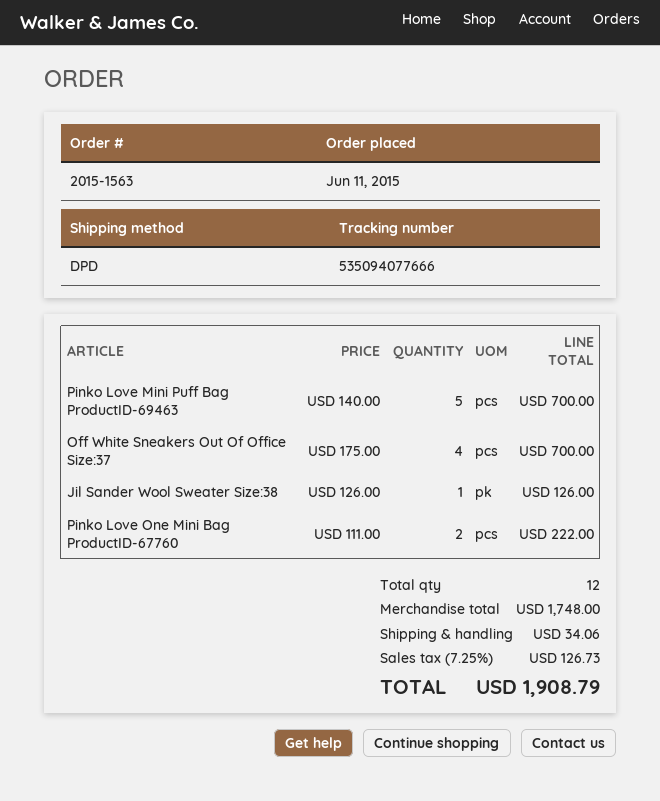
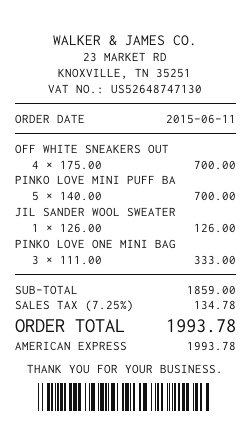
Pinko Love One Mini Bag ProductID-67760: 2 x 111.00 = 222.00 -> 3 x 111.00 = 333.00
subtotal: 1748.00 -> 1859.00
shipping: 34.06 -> none
tax: 7.25% = 126.73 -> 7.25% = 134.78
total: 1908.79 -> 1993.78

